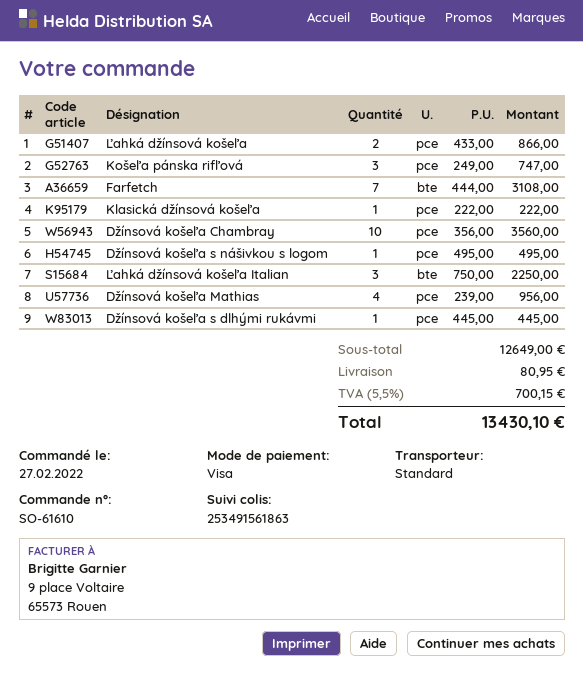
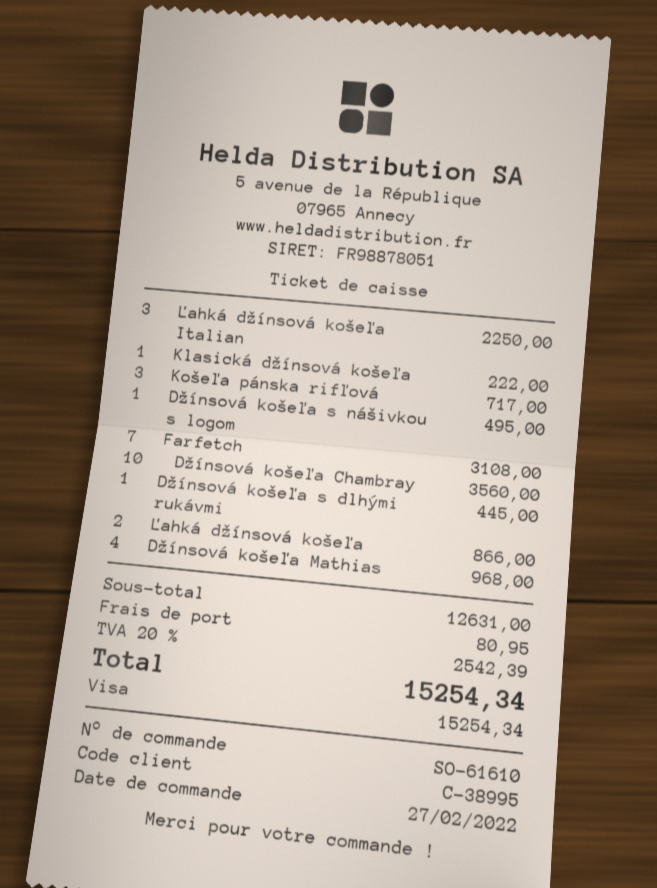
Košeľa pánska rifľová: 3 for 747.00 -> 3 for 717.00
Džínsová košeľa Mathias: 4 for 956.00 -> 4 for 968.00
subtotal: 12649.00 -> 12631.00
tax: 5.5% = 700.15 -> 20% = 2542.39
total: 13430.10 -> 15254.34

